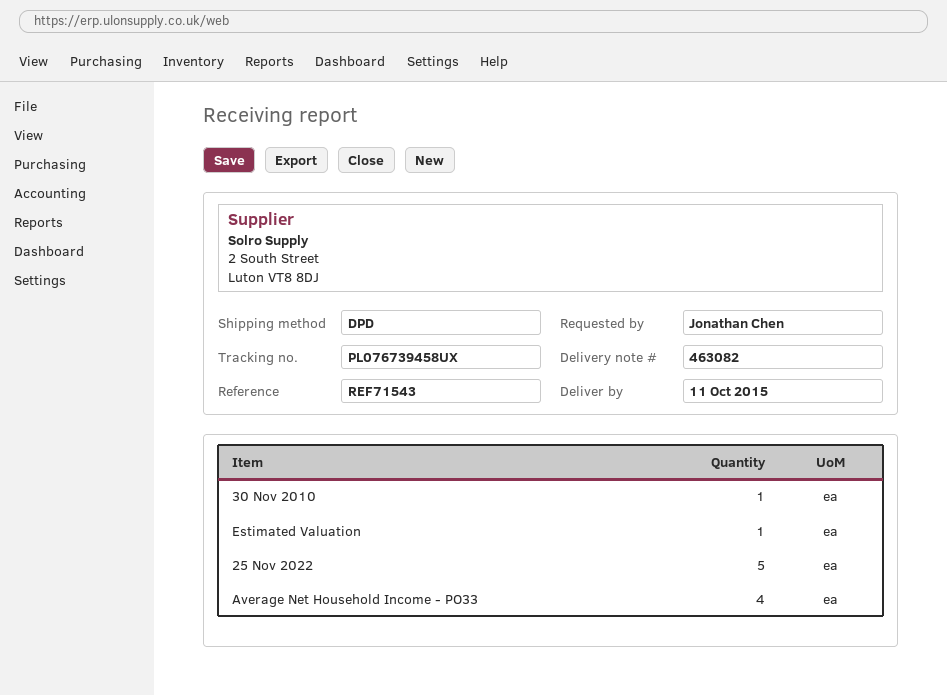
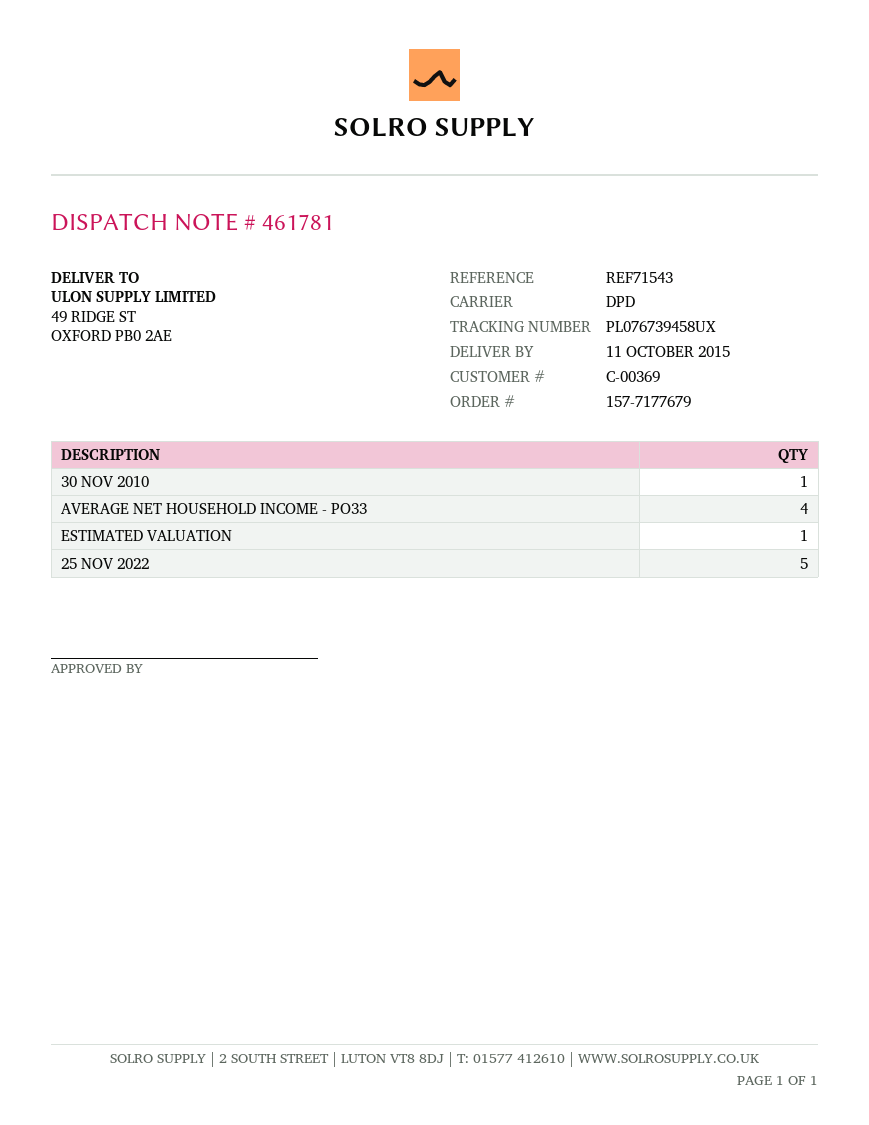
delivery note number: 463082 -> 461781

